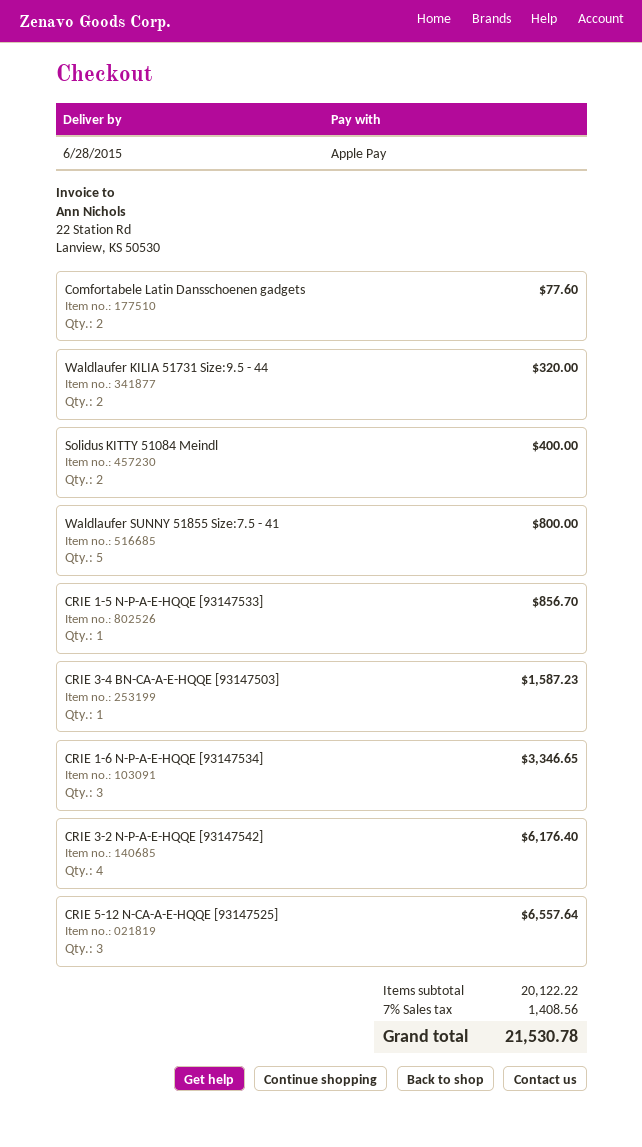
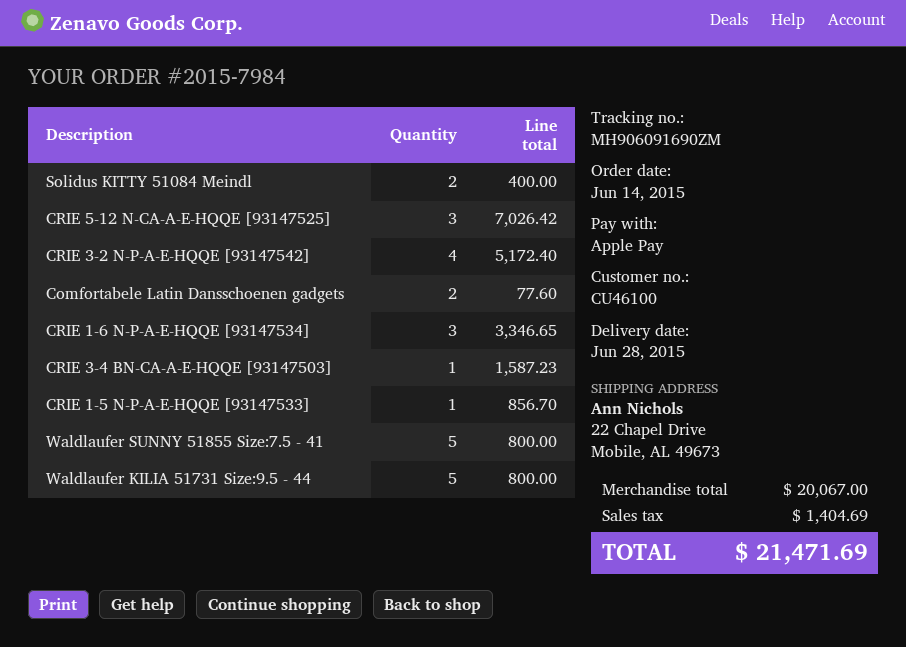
Waldlaufer KILIA 51731 Size:9.5 - 44: 2 for 320.00 -> 5 for 800.00
CRIE 3-2 N-P-A-E-HQQE [93147542]: 4 for 6176.40 -> 4 for 5172.40
CRIE 5-12 N-CA-A-E-HQQE [93147525]: 3 for 6557.64 -> 3 for 7026.42
subtotal: 20122.22 -> 20067.00
tax: 1408.56 -> 1404.69
total: 21530.78 -> 21471.69

